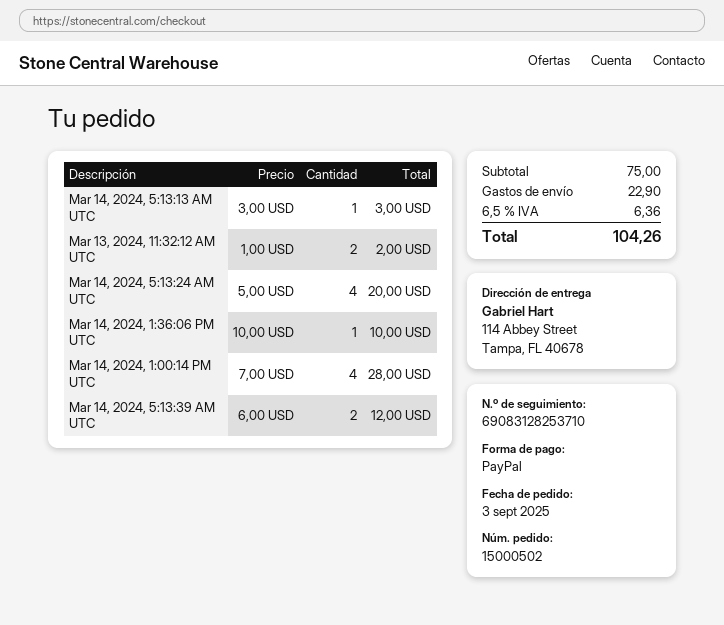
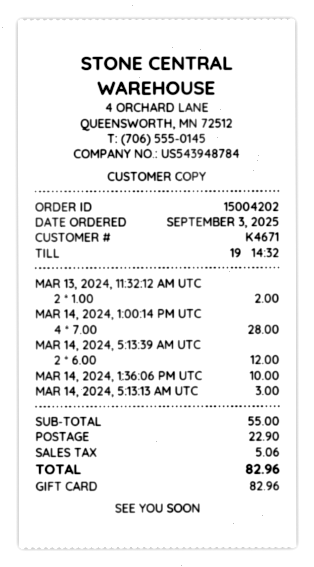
order number: 15000502 -> 15004202
payment method: PayPal -> gift card
Mar 14, 2024, 5:13:24 AM UTC: 4 x 5.00 = 20.00 -> none
subtotal: 75.00 -> 55.00
tax: 6.36 -> 5.06
total: 104.26 -> 82.96

